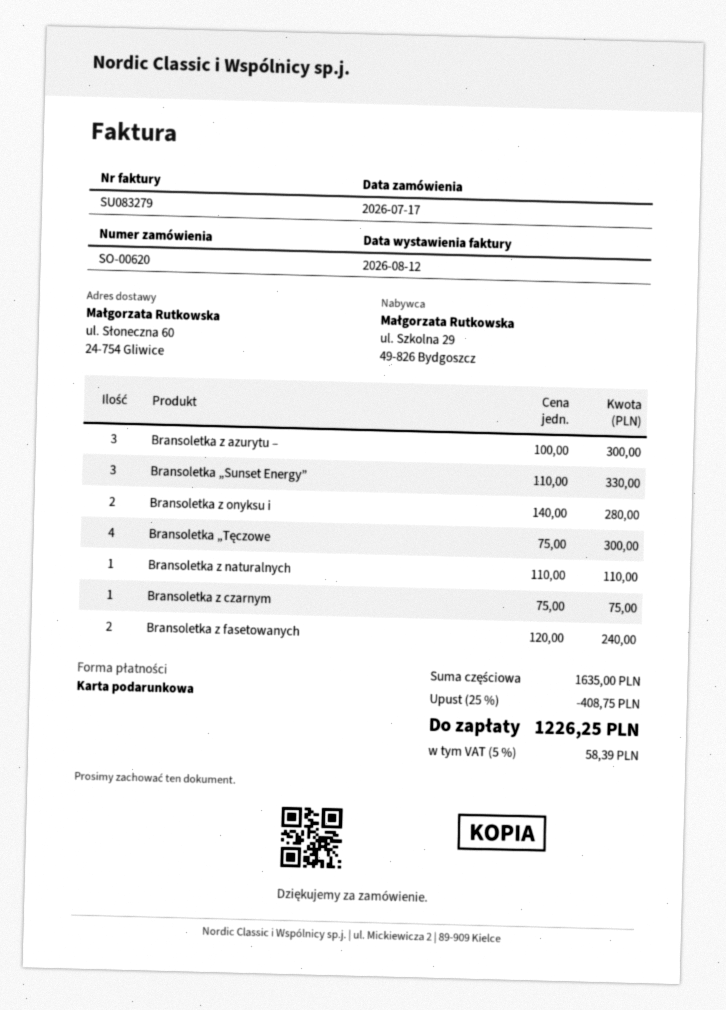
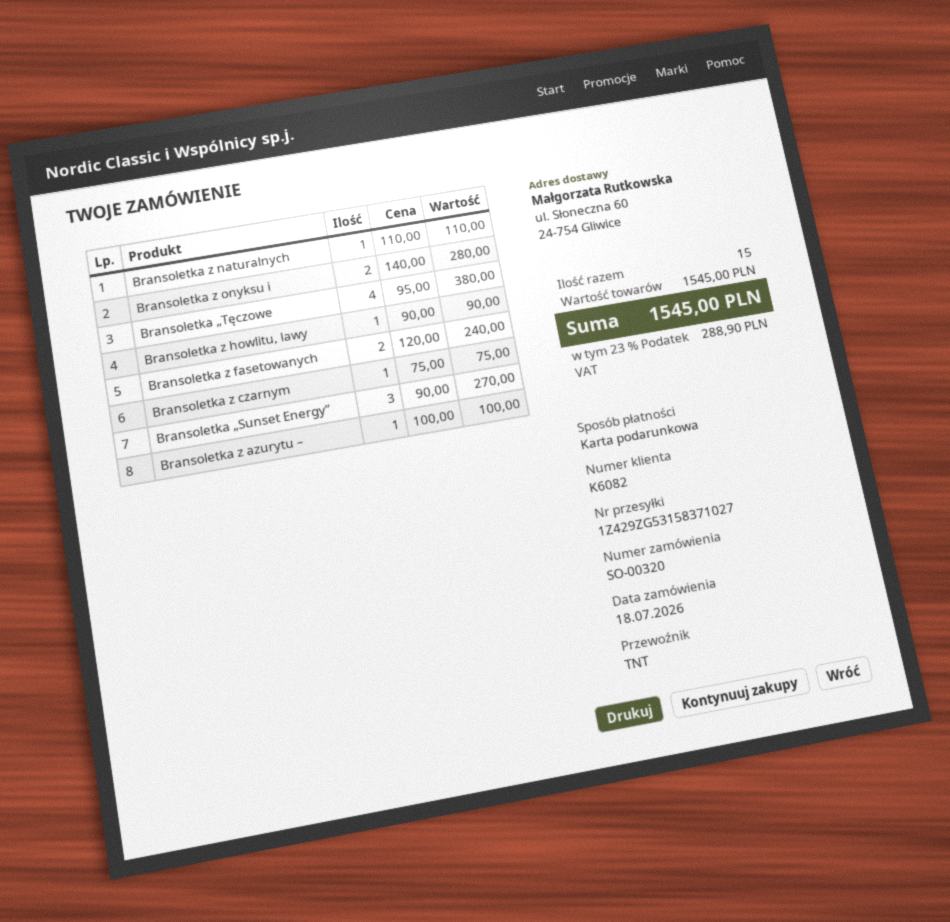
order number: SO-00620 -> SO-00320
order date: 2026-07-17 -> 2026-07-18
Bransoletka z azurytu –: 3 x 100.00 = 300.00 -> 1 x 100.00 = 100.00
Bransoletka „Sunset Energy”: 3 x 110.00 = 330.00 -> 3 x 90.00 = 270.00
Bransoletka „Tęczowe: 4 x 75.00 = 300.00 -> 4 x 95.00 = 380.00
Bransoletka z howlitu, lawy: none -> 1 x 90.00 = 90.00
subtotal: 1635.00 -> 1545.00
discount: 25% = 408.75 -> none
tax: 5% = 58.39 -> 23% = 288.90
total: 1226.25 -> 1545.00

